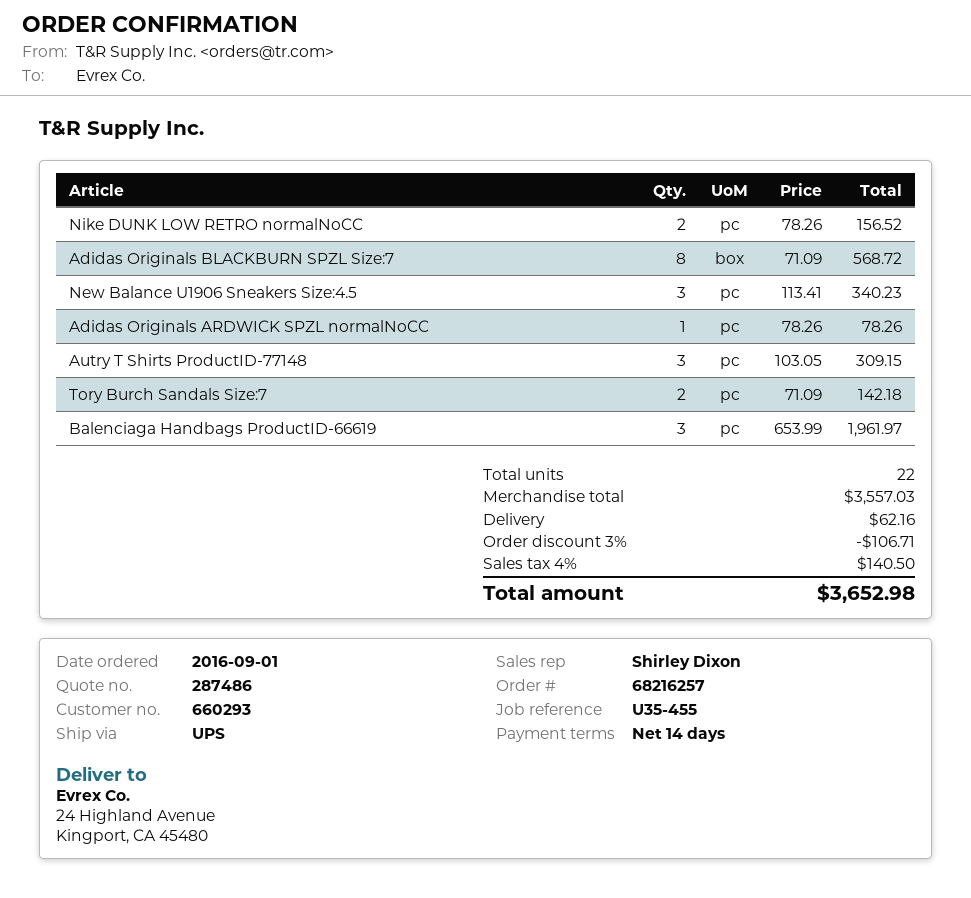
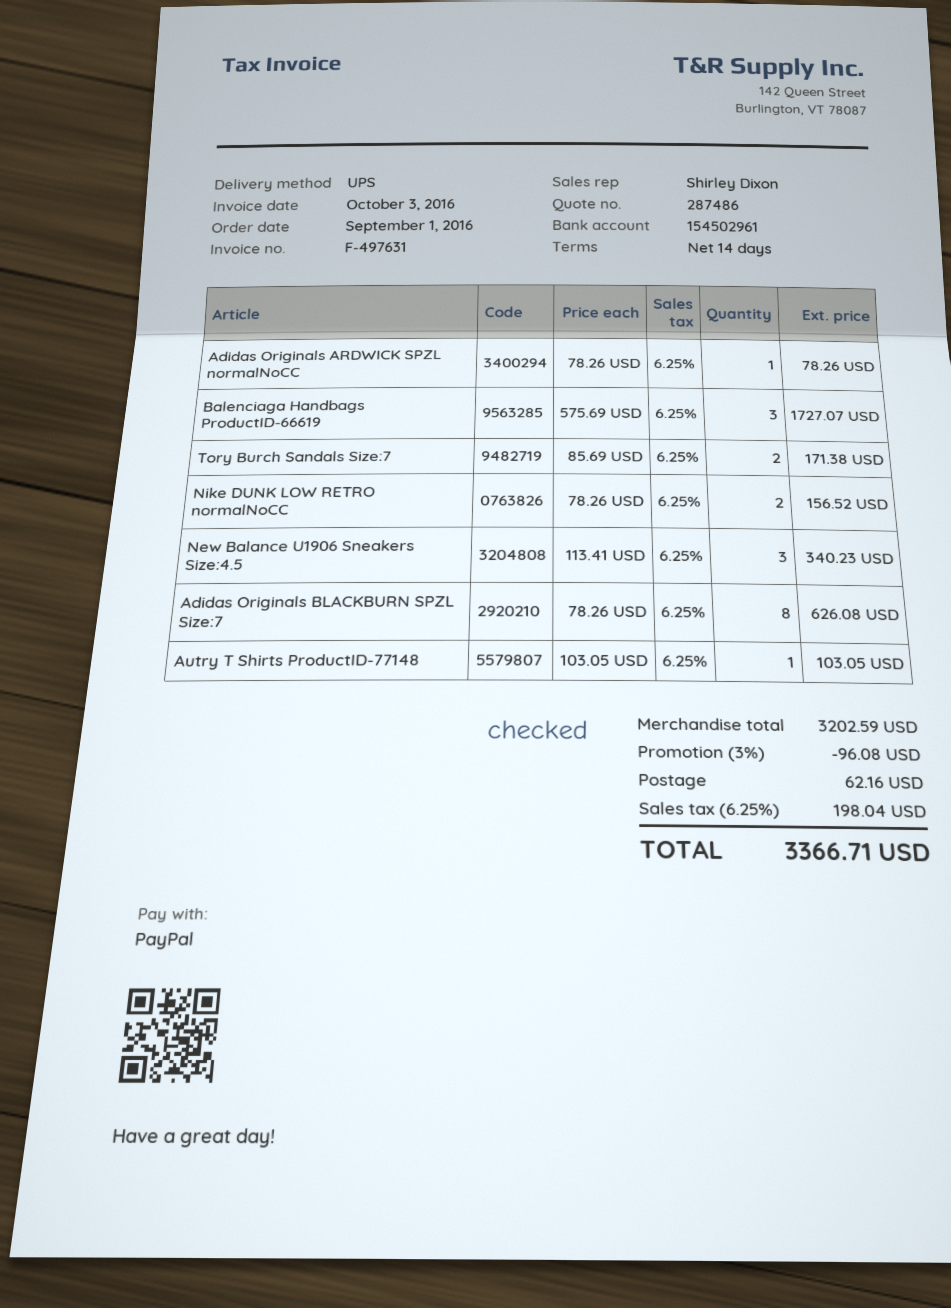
Adidas Originals BLACKBURN SPZL Size:7: 8 x 71.09 = 568.72 -> 8 x 78.26 = 626.08
Autry T Shirts ProductID-77148: 3 x 103.05 = 309.15 -> 1 x 103.05 = 103.05
Tory Burch Sandals Size:7: 2 x 71.09 = 142.18 -> 2 x 85.69 = 171.38
Balenciaga Handbags ProductID-66619: 3 x 653.99 = 1961.97 -> 3 x 575.69 = 1727.07
subtotal: 3557.03 -> 3202.59
discount: 3% = 106.71 -> 3% = 96.08
tax: 4% = 140.50 -> 6.25% = 198.04
total: 3652.98 -> 3366.71

